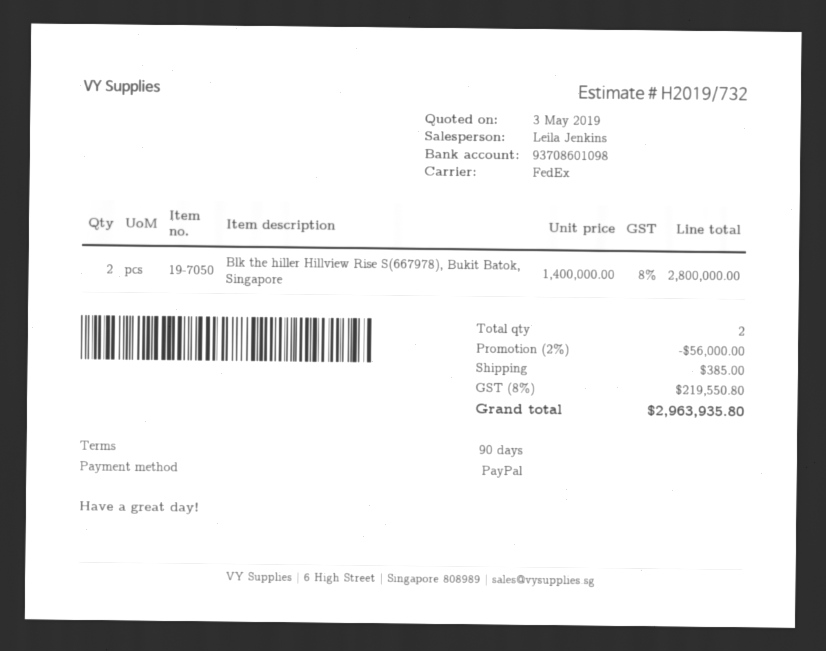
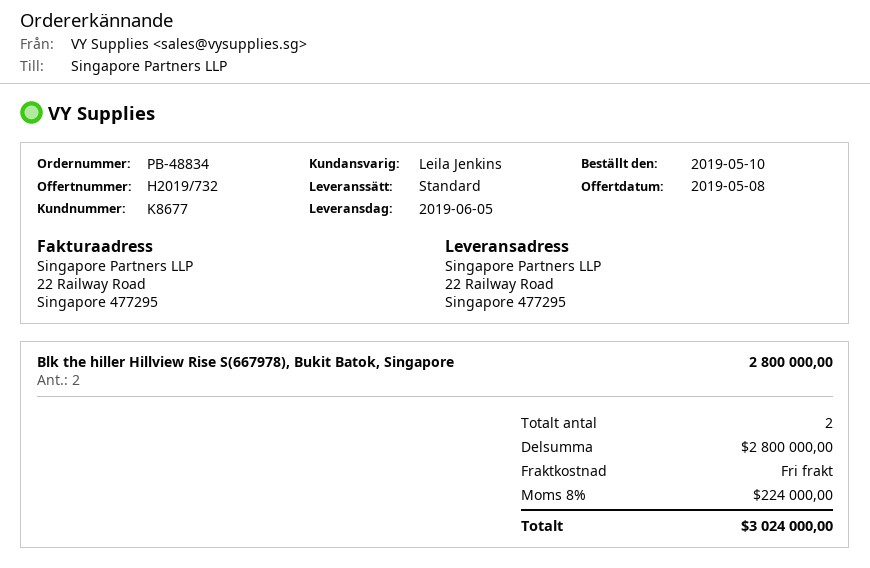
quote date: 2019-05-03 -> 2019-05-08
shipping method: FedEx -> standard
discount: 2% = 56000.00 -> none
shipping: 385.00 -> 0.00
tax: 8% = 219550.80 -> 8% = 224000.00
total: 2963935.80 -> 3024000.00

